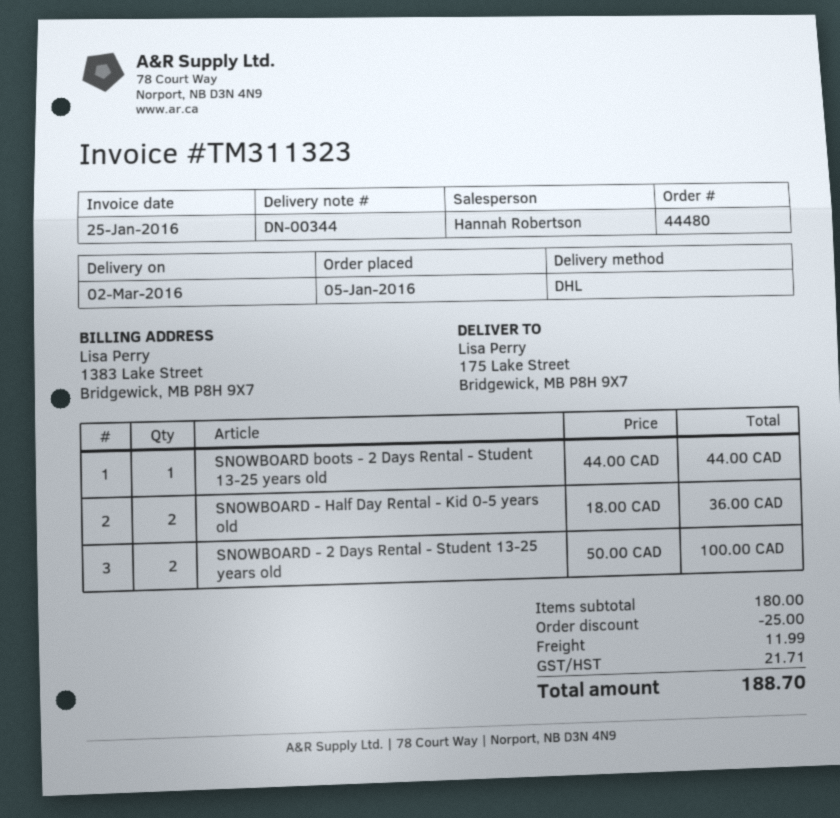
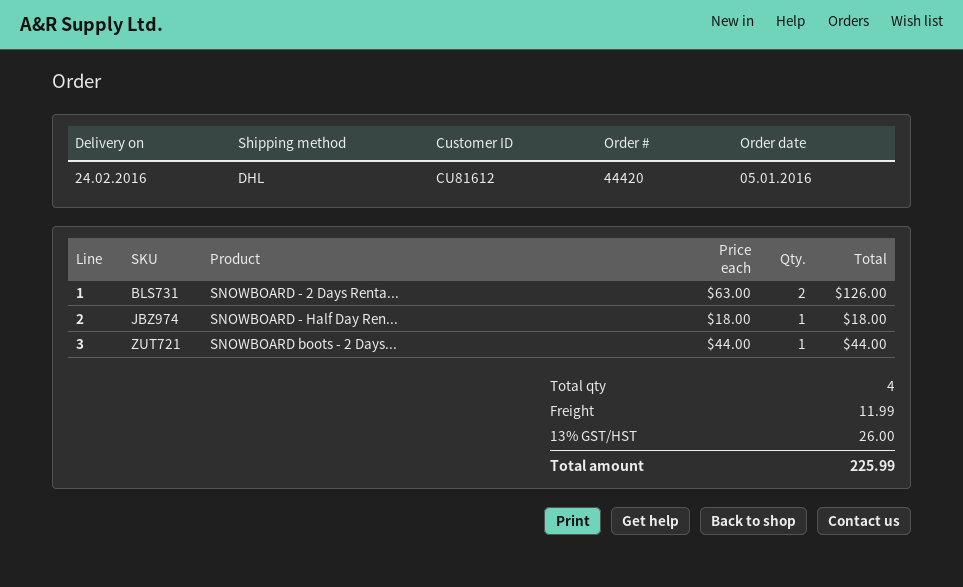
order number: 44480 -> 44420
delivery date: 2016-03-02 -> 2016-02-24
SNOWBOARD - Half Day Rental - Kid 0-5 years old: 2 x 18.00 = 36.00 -> 1 x 18.00 = 18.00
SNOWBOARD - 2 Days Rental - Student 13-25 years old: 2 x 50.00 = 100.00 -> 2 x 63.00 = 126.00
discount: 25.00 -> none
tax: 21.71 -> 26.00
total: 188.70 -> 225.99

